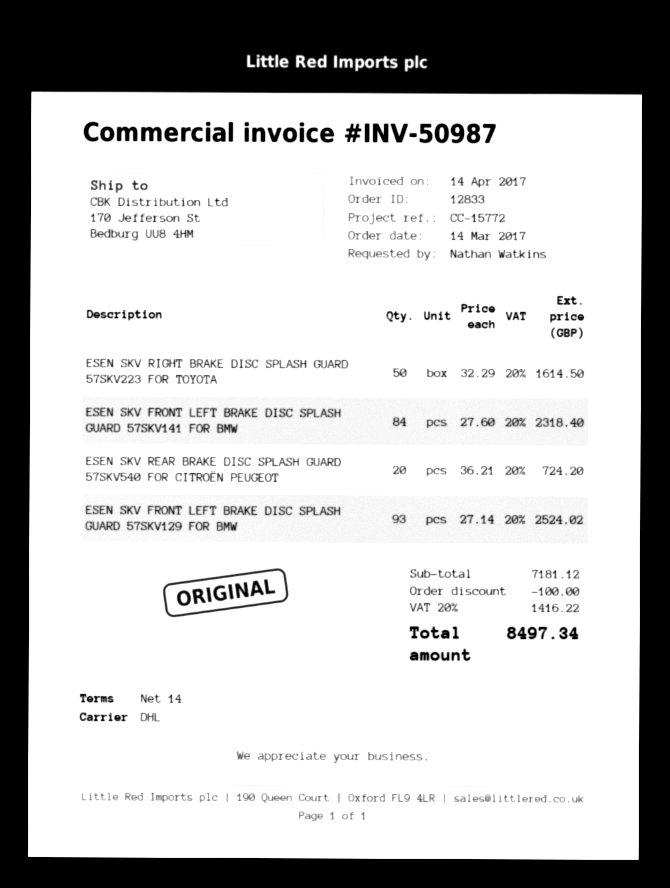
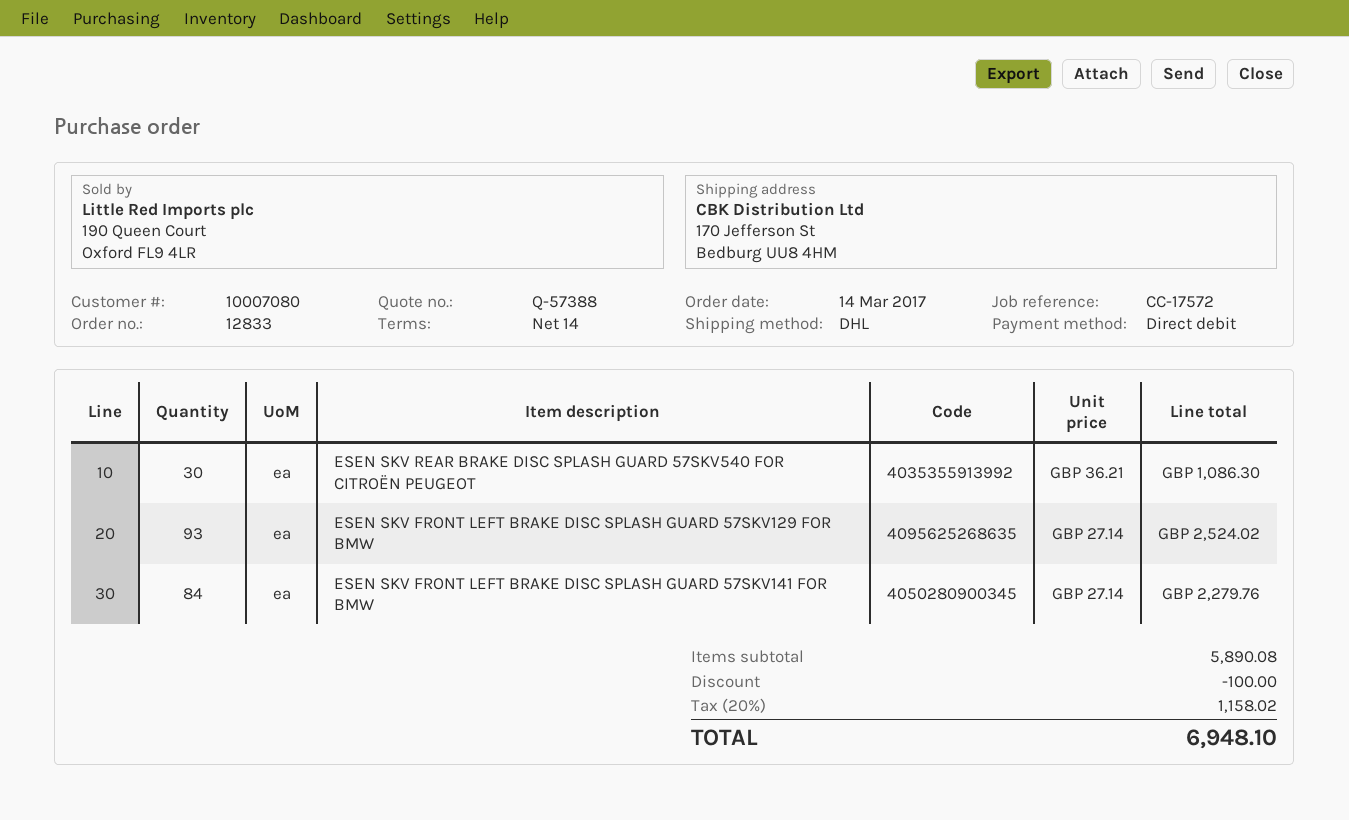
reference: CC-15772 -> CC-17572
ESEN SKV RIGHT BRAKE DISC SPLASH GUARD 57SKV223 FOR TOYOTA: 50 x 32.29 = 1614.50 -> none
ESEN SKV FRONT LEFT BRAKE DISC SPLASH GUARD 57SKV141 FOR BMW: 84 x 27.60 = 2318.40 -> 84 x 27.14 = 2279.76
ESEN SKV REAR BRAKE DISC SPLASH GUARD 57SKV540 FOR CITROËN PEUGEOT: 20 x 36.21 = 724.20 -> 30 x 36.21 = 1086.30
subtotal: 7181.12 -> 5890.08
tax: 20% = 1416.22 -> 20% = 1158.02
total: 8497.34 -> 6948.10

